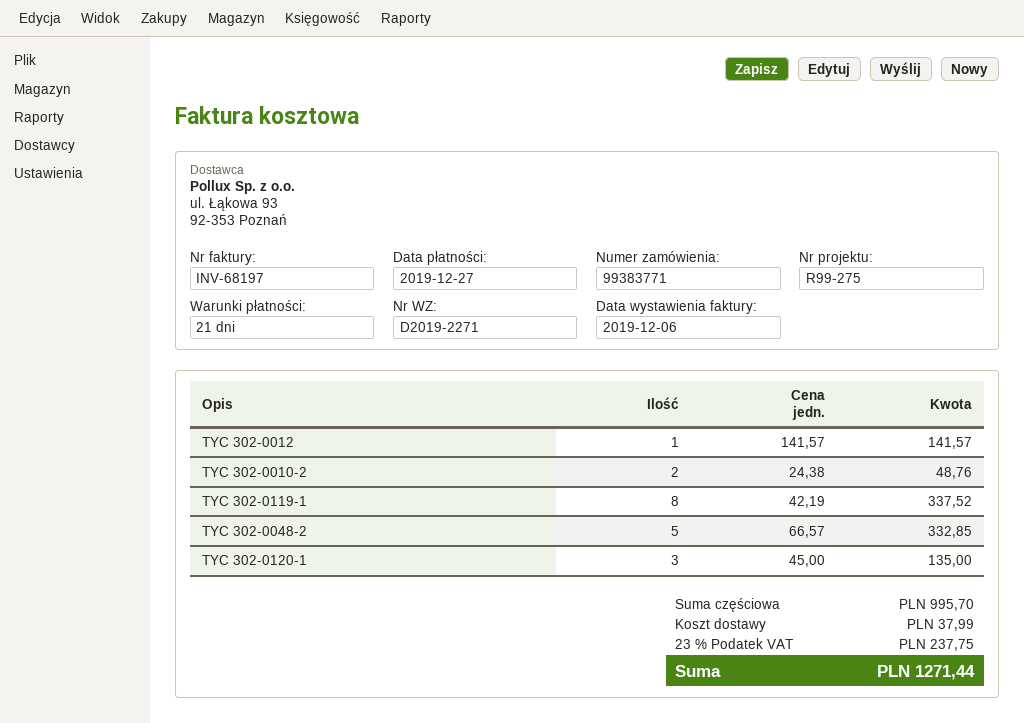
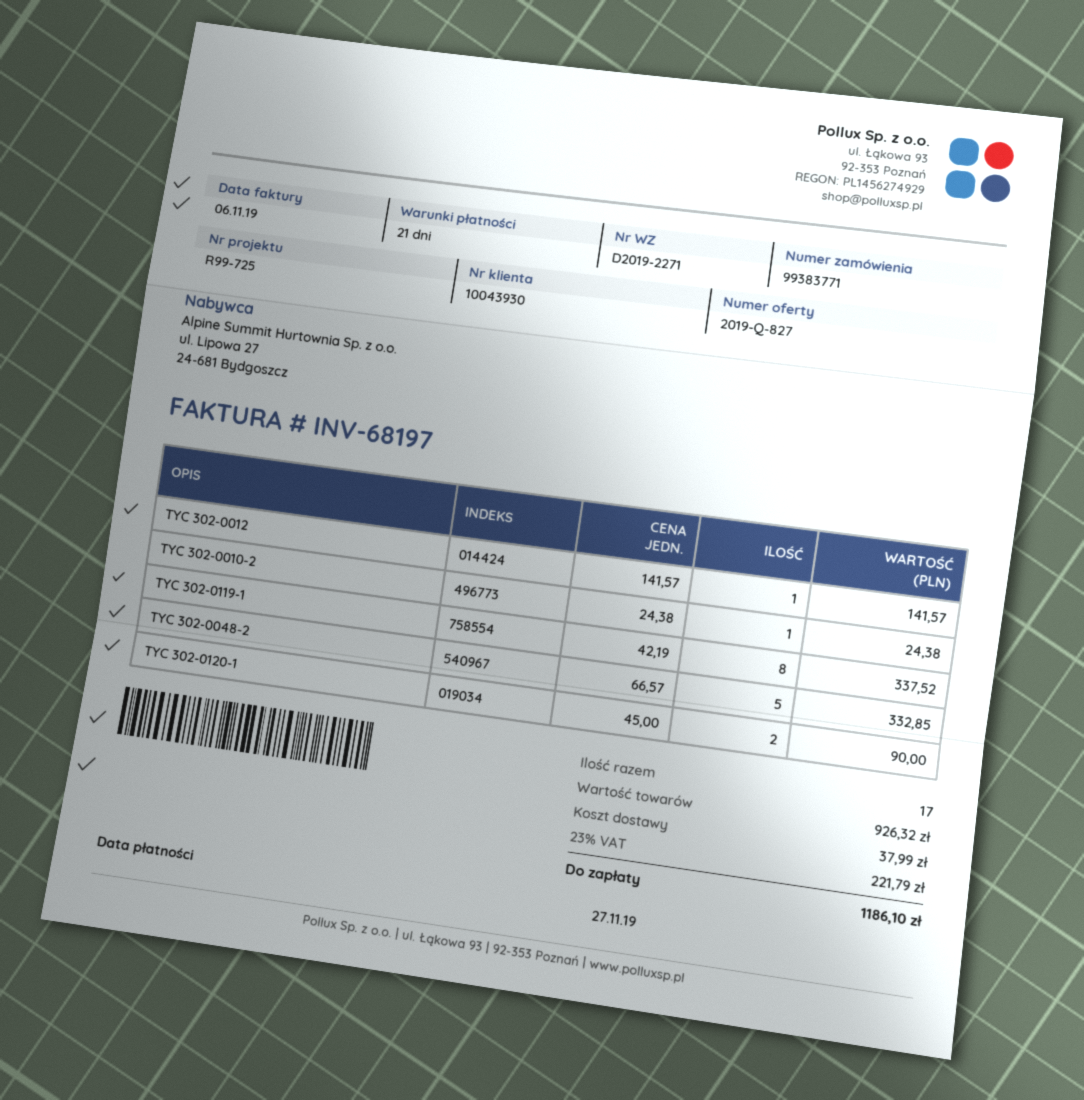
invoice date: 2019-12-06 -> 2019-11-06
due date: 2019-12-27 -> 2019-11-27
reference: R99-275 -> R99-725
TYC 302-0010-2: 2 x 24.38 = 48.76 -> 1 x 24.38 = 24.38
TYC 302-0120-1: 3 x 45.00 = 135.00 -> 2 x 45.00 = 90.00
subtotal: 995.70 -> 926.32
tax: 23% = 237.75 -> 23% = 221.79
total: 1271.44 -> 1186.10

